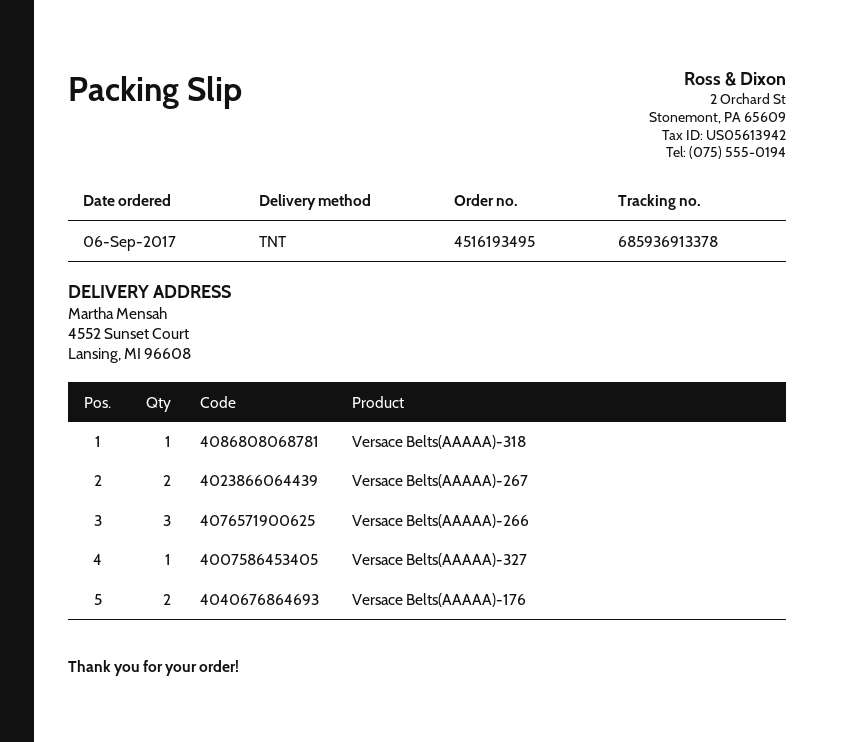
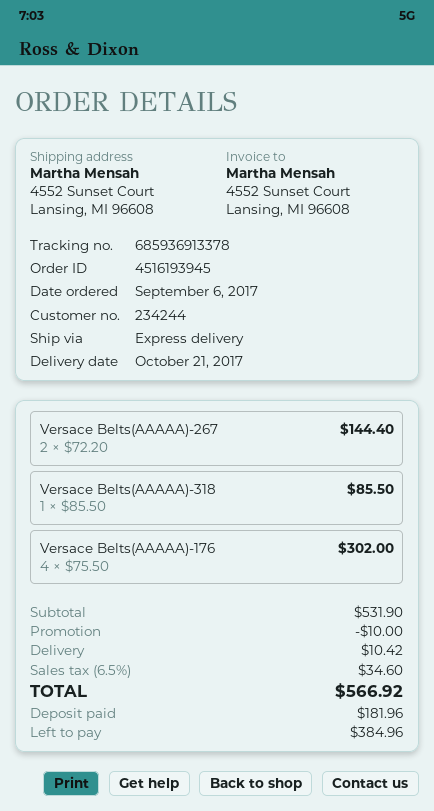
order number: 4516193495 -> 4516193945
shipping method: TNT -> express
Versace Belts(AAAAA)-266: 3 -> none
Versace Belts(AAAAA)-327: 1 -> none
Versace Belts(AAAAA)-176: 2 -> 4

